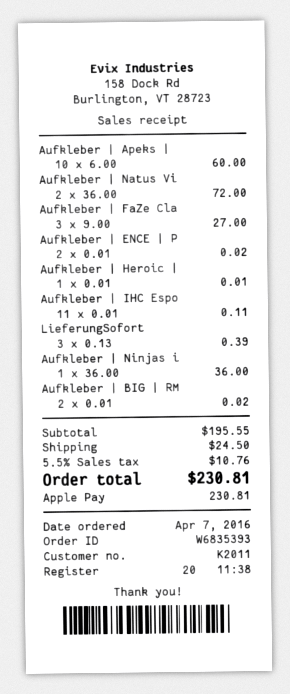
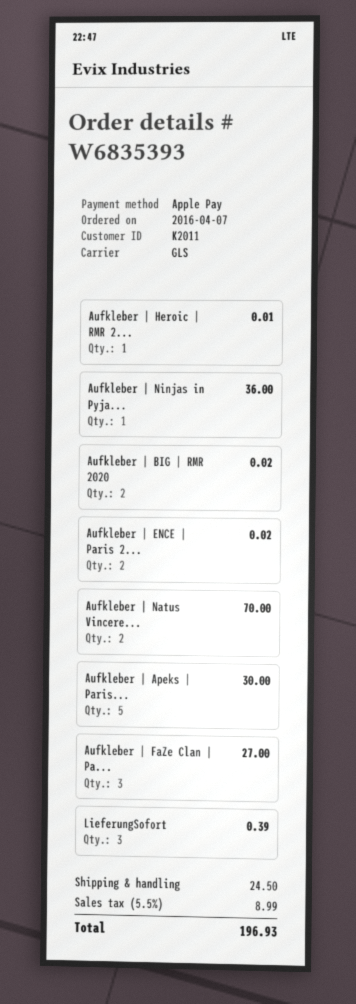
Aufkleber | Apeks |: 10 for 60.00 -> 5 for 30.00
Aufkleber | Natus Vi: 2 for 72.00 -> 2 for 70.00
Aufkleber | IHC Espo: 11 for 0.11 -> none
tax: 5.5% = 10.76 -> 5.5% = 8.99
total: 230.81 -> 196.93

